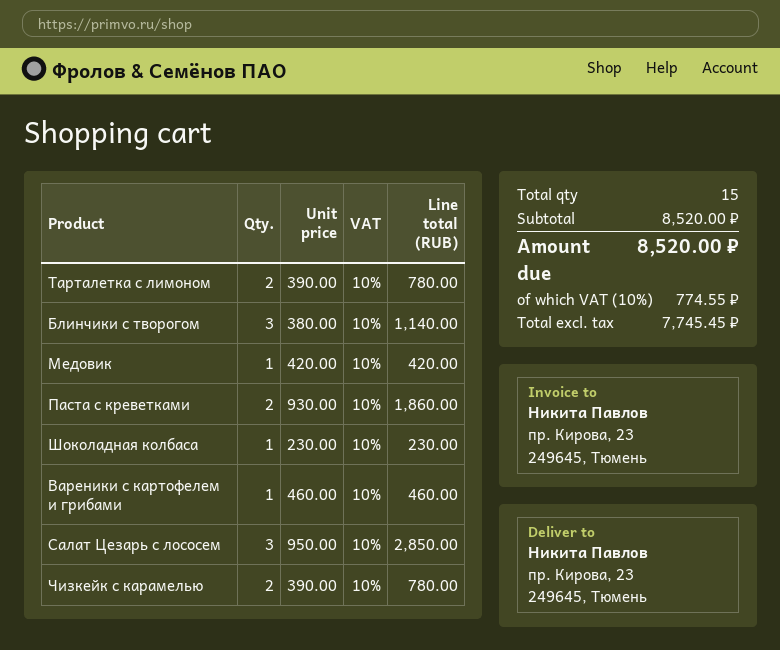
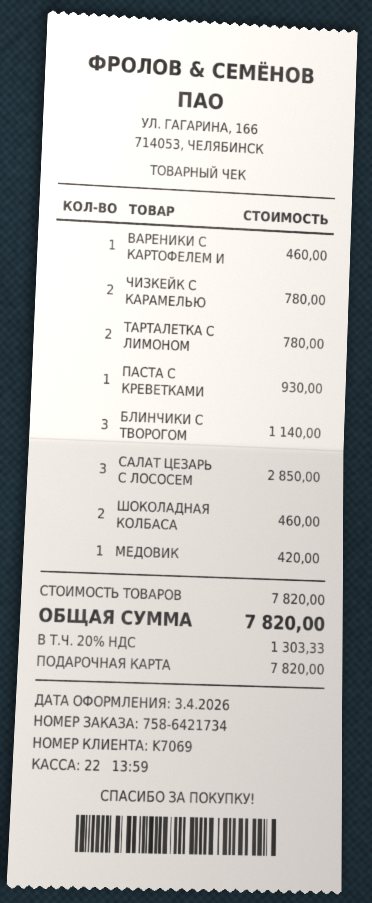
Паста с креветками: 2 for 1860.00 -> 1 for 930.00
Шоколадная колбаса: 1 for 230.00 -> 2 for 460.00
subtotal: 8520.00 -> 7820.00
tax: 10% = 774.55 -> 20% = 1303.33
total: 8520.00 -> 7820.00

